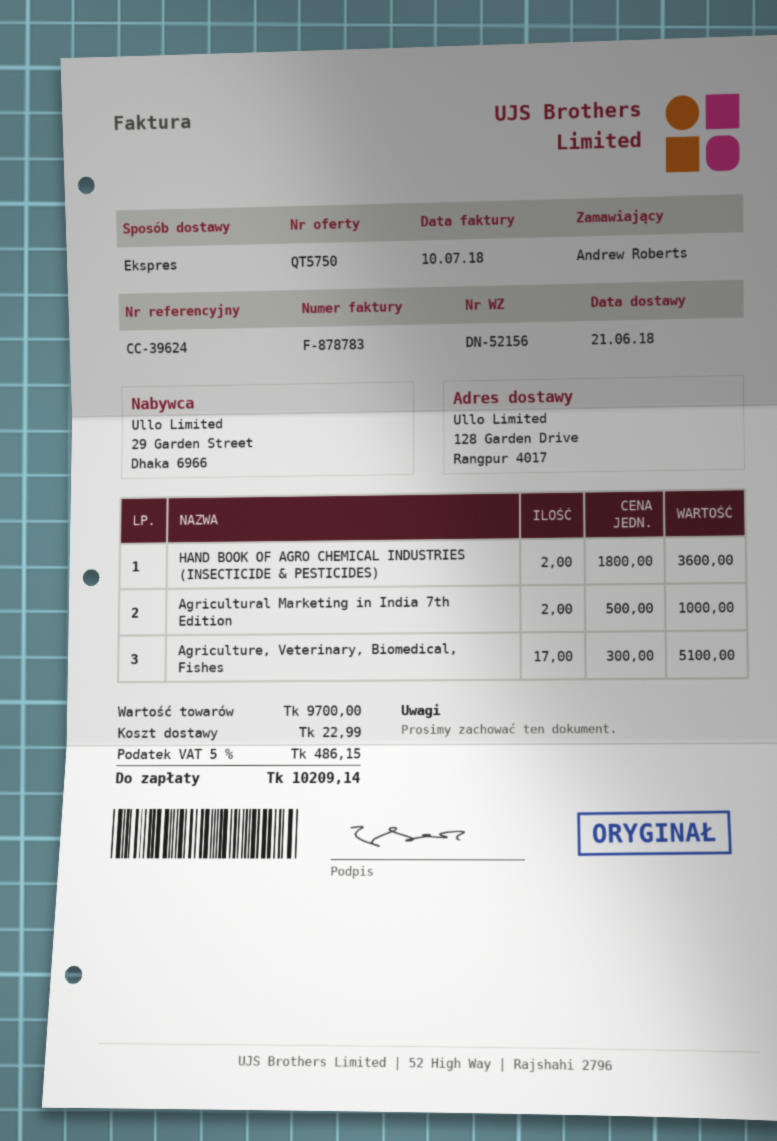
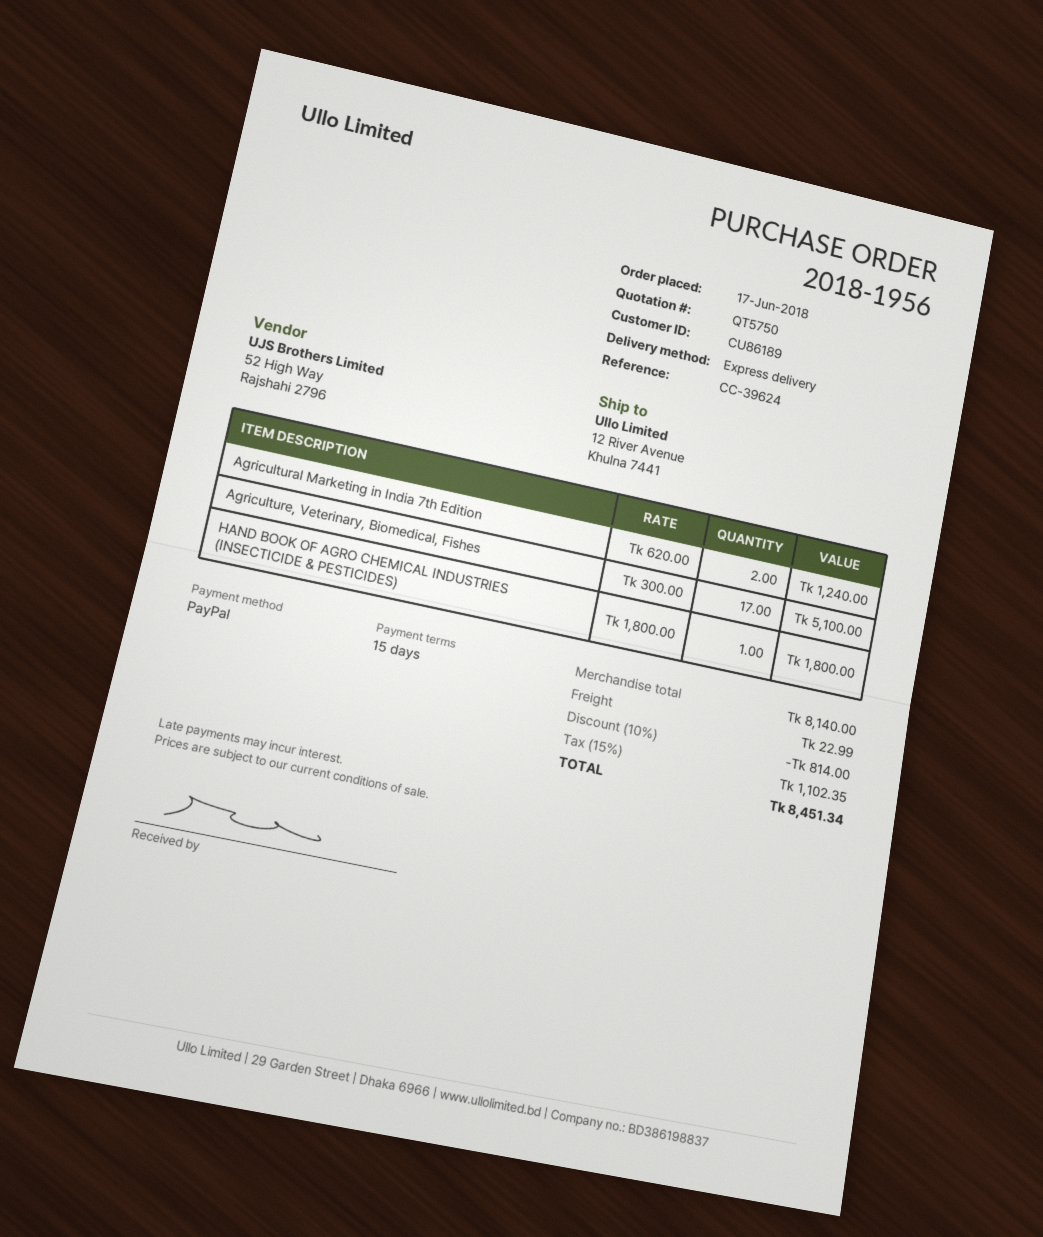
ship to: 128 Garden Drive, Rangpur 4017 -> 12 River Avenue, Khulna 7441
HAND BOOK OF AGRO CHEMICAL INDUSTRIES (INSECTICIDE & PESTICIDES): 2 x 1800.00 = 3600.00 -> 1 x 1800.00 = 1800.00
Agricultural Marketing in India 7th Edition: 2 x 500.00 = 1000.00 -> 2 x 620.00 = 1240.00
subtotal: 9700.00 -> 8140.00
discount: none -> 10% = 814.00
tax: 5% = 486.15 -> 15% = 1102.35
total: 10209.14 -> 8451.34

